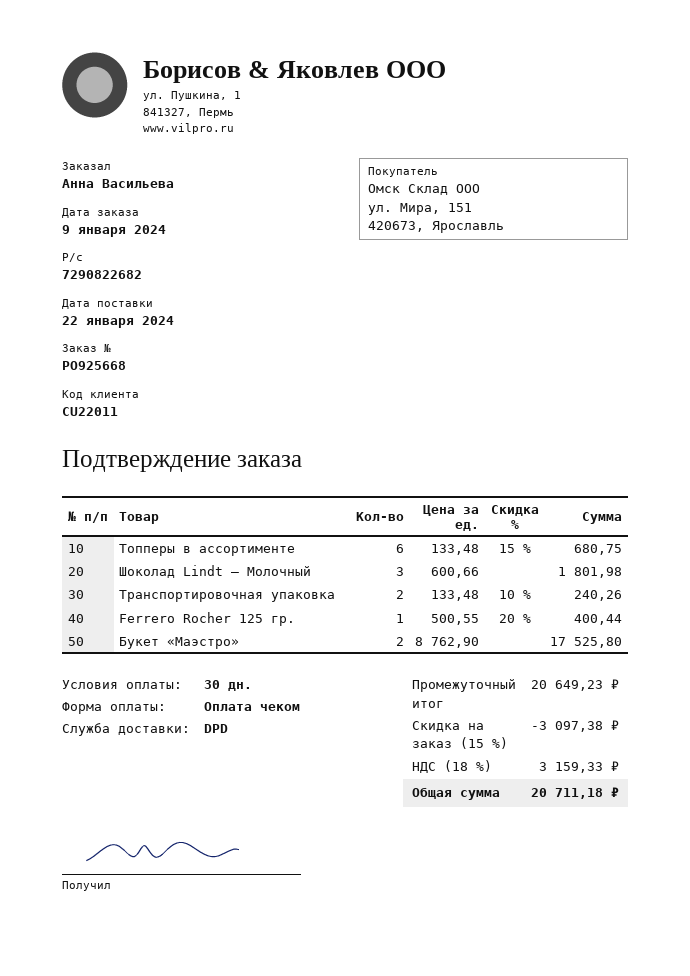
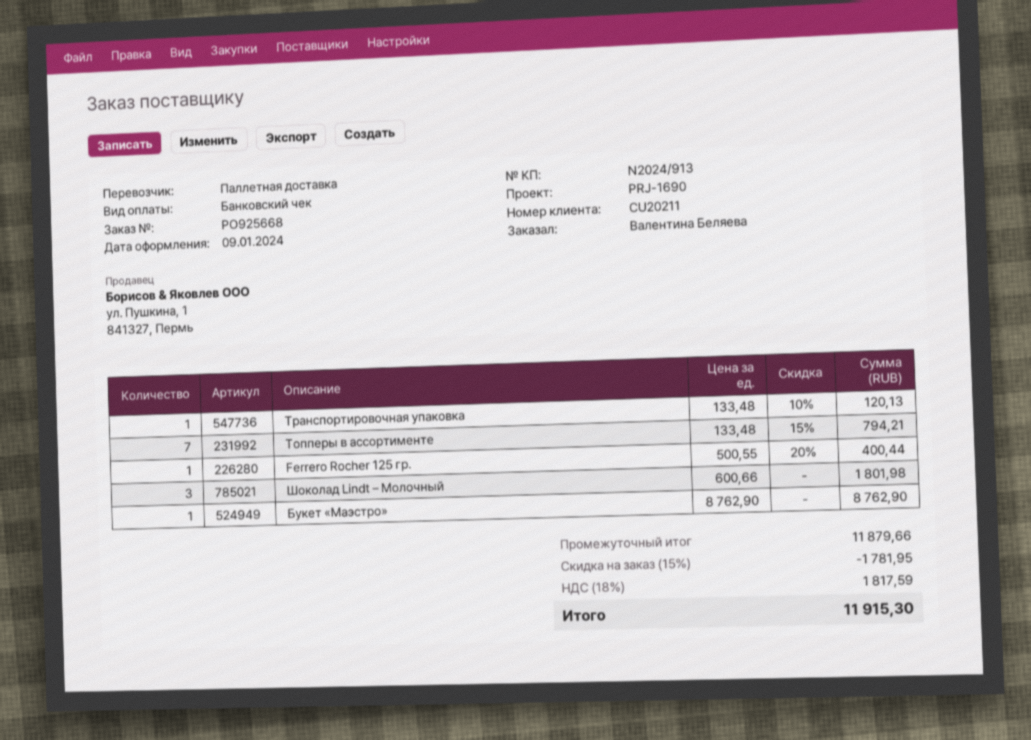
customer number: CU22011 -> CU20211
ordered by: Анна Васильева -> Валентина Беляева
shipping method: DPD -> pallet freight
Топперы в ассортименте: 6 x 133.48 - 15% = 680.75 -> 7 x 133.48 - 15% = 794.21
Транспортировочная упаковка: 2 x 133.48 - 10% = 240.26 -> 1 x 133.48 - 10% = 120.13
Букет «Маэстро»: 2 x 8762.90 = 17525.80 -> 1 x 8762.90 = 8762.90
subtotal: 20649.23 -> 11879.66
discount: 15% = 3097.38 -> 15% = 1781.95
tax: 18% = 3159.33 -> 18% = 1817.59
total: 20711.18 -> 11915.30

